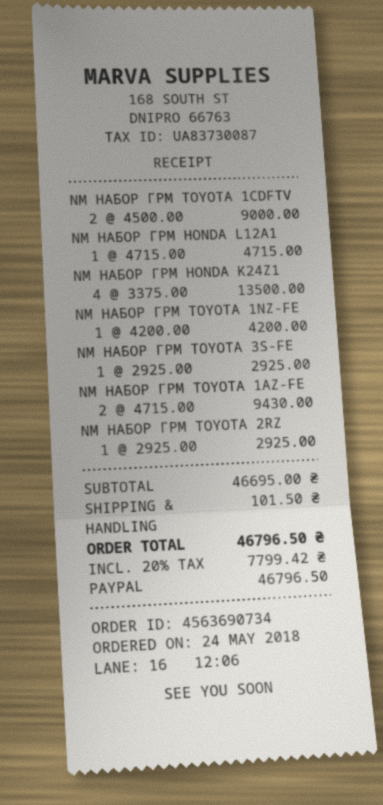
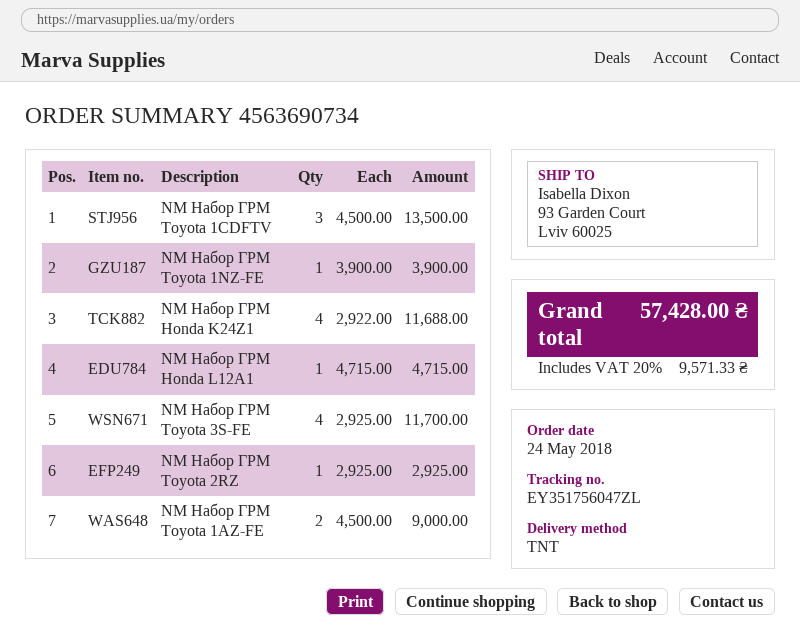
NM НАБОР ГРМ TOYOTA 1CDFTV: 2 x 4500.00 = 9000.00 -> 3 x 4500.00 = 13500.00
NM НАБОР ГРМ HONDA K24Z1: 4 x 3375.00 = 13500.00 -> 4 x 2922.00 = 11688.00
NM НАБОР ГРМ TOYOTA 1NZ-FE: 1 x 4200.00 = 4200.00 -> 1 x 3900.00 = 3900.00
NM НАБОР ГРМ TOYOTA 3S-FE: 1 x 2925.00 = 2925.00 -> 4 x 2925.00 = 11700.00
NM НАБОР ГРМ TOYOTA 1AZ-FE: 2 x 4715.00 = 9430.00 -> 2 x 4500.00 = 9000.00
shipping: 101.50 -> none
tax: 20% = 7799.42 -> 20% = 9571.33
total: 46796.50 -> 57428.00

